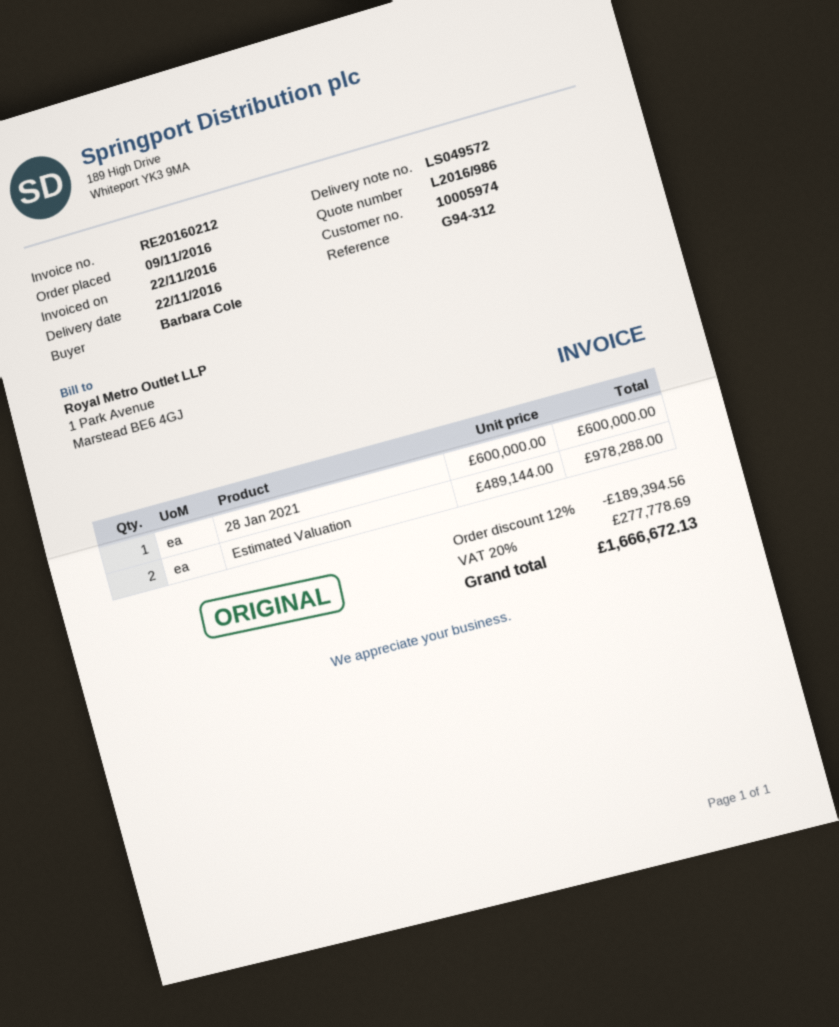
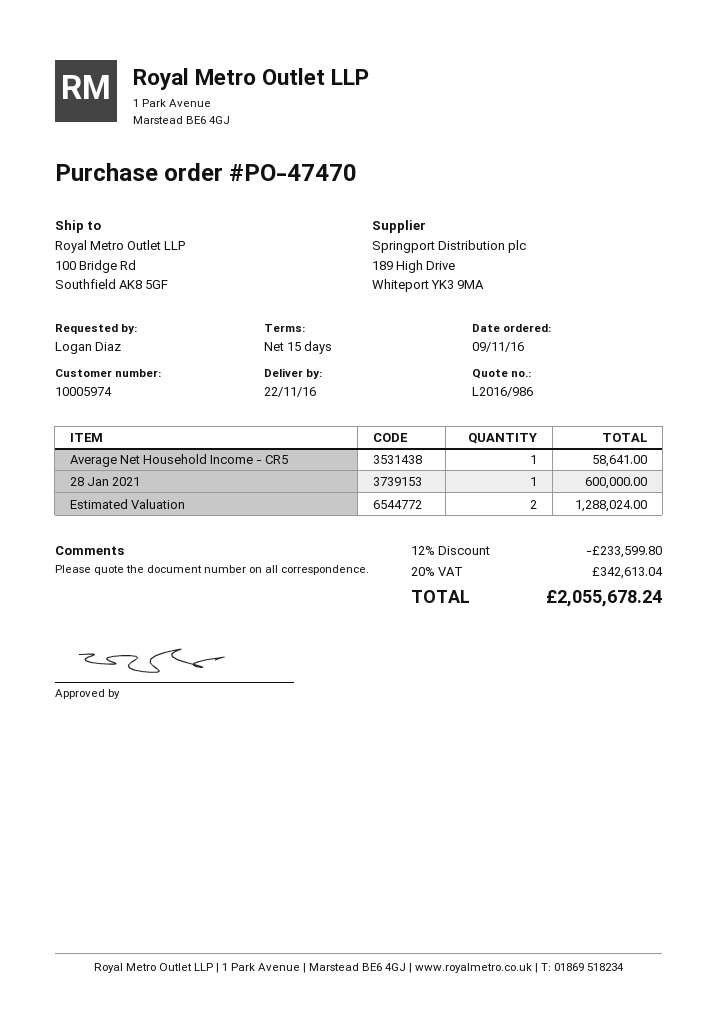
ordered by: Barbara Cole -> Logan Diaz
Estimated Valuation: 2 for 978288.00 -> 2 for 1288024.00
Average Net Household Income - CR5: none -> 1 for 58641.00
discount: 12% = 189394.56 -> 12% = 233599.80
tax: 20% = 277778.69 -> 20% = 342613.04
total: 1666672.13 -> 2055678.24

